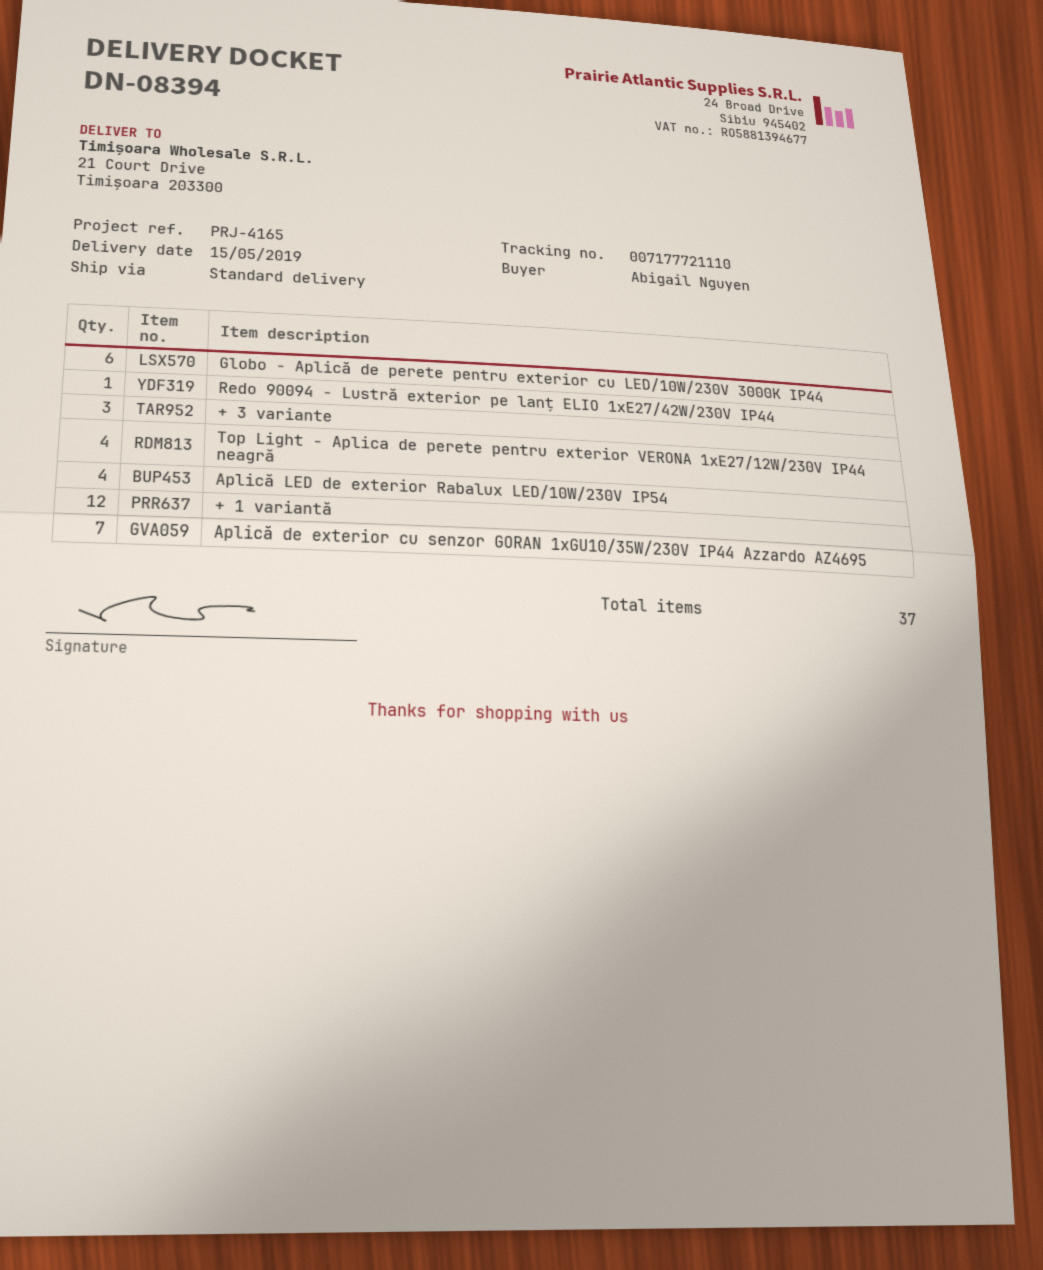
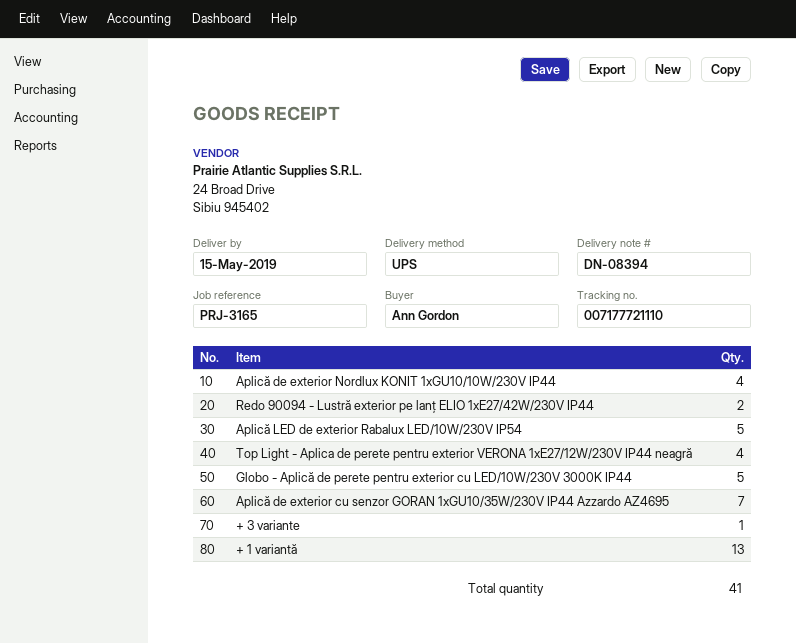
reference: PRJ-4165 -> PRJ-3165
ordered by: Abigail Nguyen -> Ann Gordon
shipping method: standard -> UPS
Globo - Aplică de perete pentru exterior cu LED/10W/230V 3000K IP44: 6 -> 5
Redo 90094 - Lustră exterior pe lanț ELIO 1xE27/42W/230V IP44: 1 -> 2
+ 3 variante: 3 -> 1
Aplică LED de exterior Rabalux LED/10W/230V IP54: 4 -> 5
+ 1 variantă: 12 -> 13
Aplică de exterior Nordlux KONIT 1xGU10/10W/230V IP44: none -> 4
total quantity: 37 -> 41

